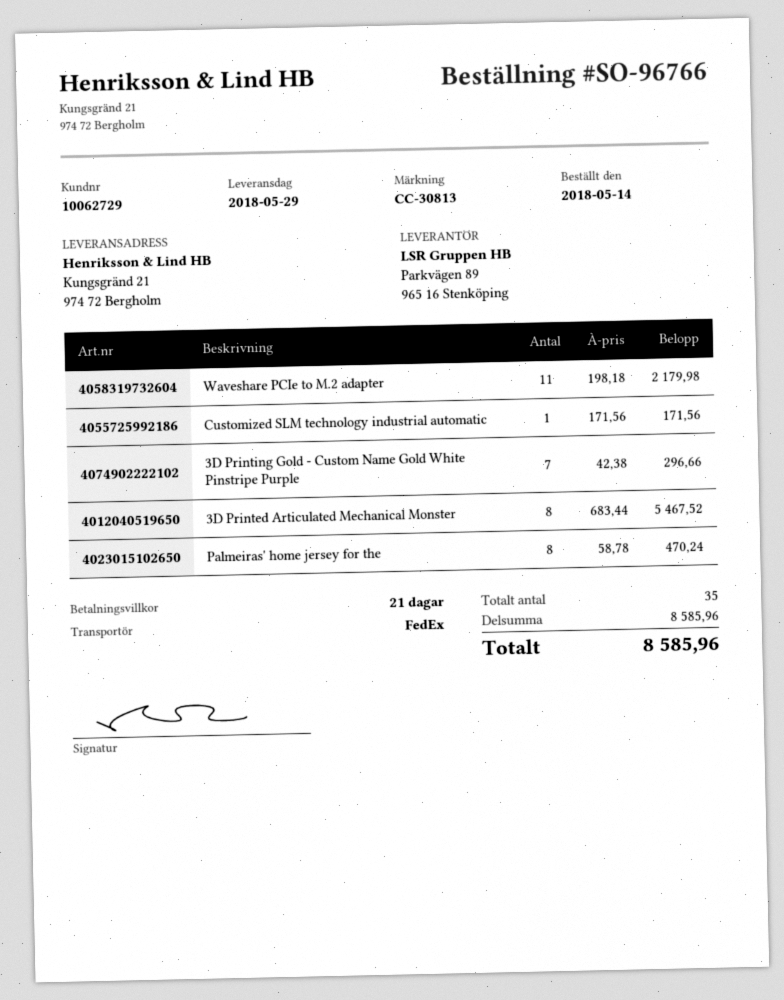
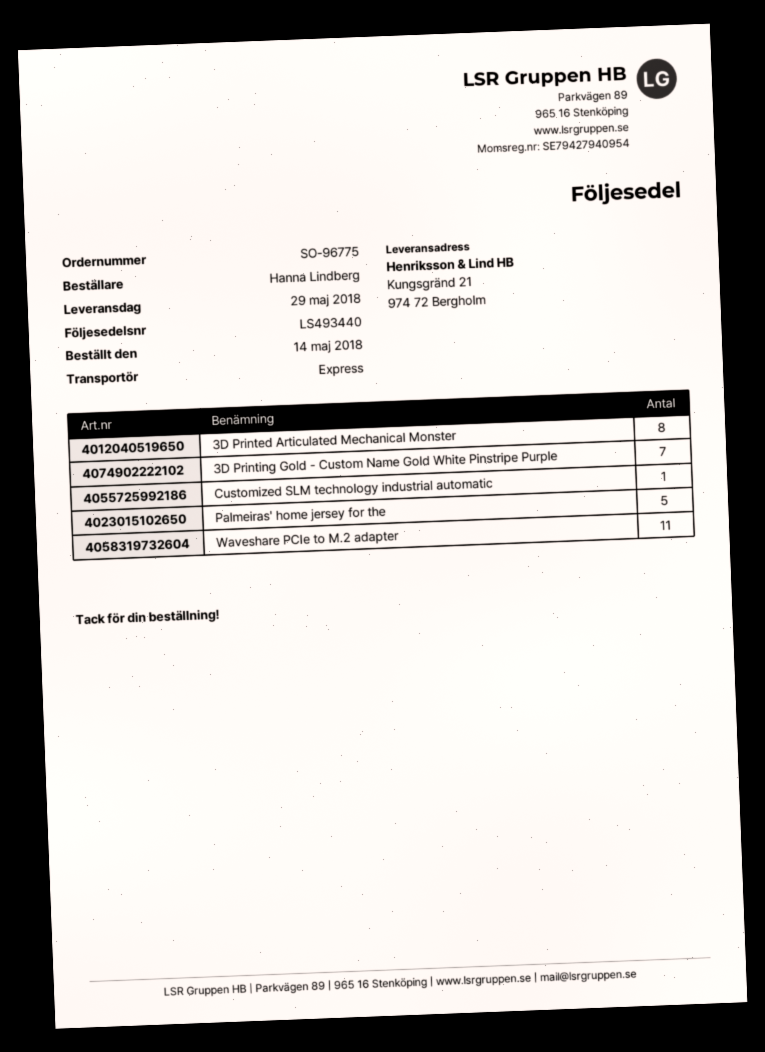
order number: SO-96766 -> SO-96775
shipping method: FedEx -> express
Palmeiras' home jersey for the: 8 -> 5

